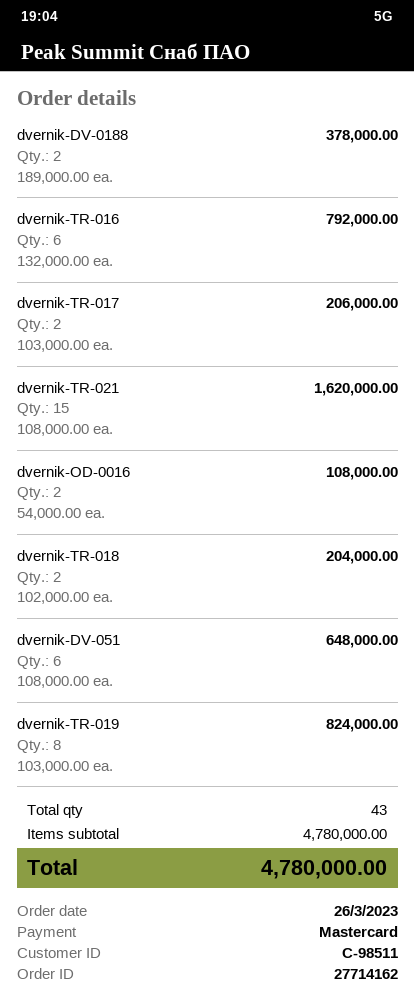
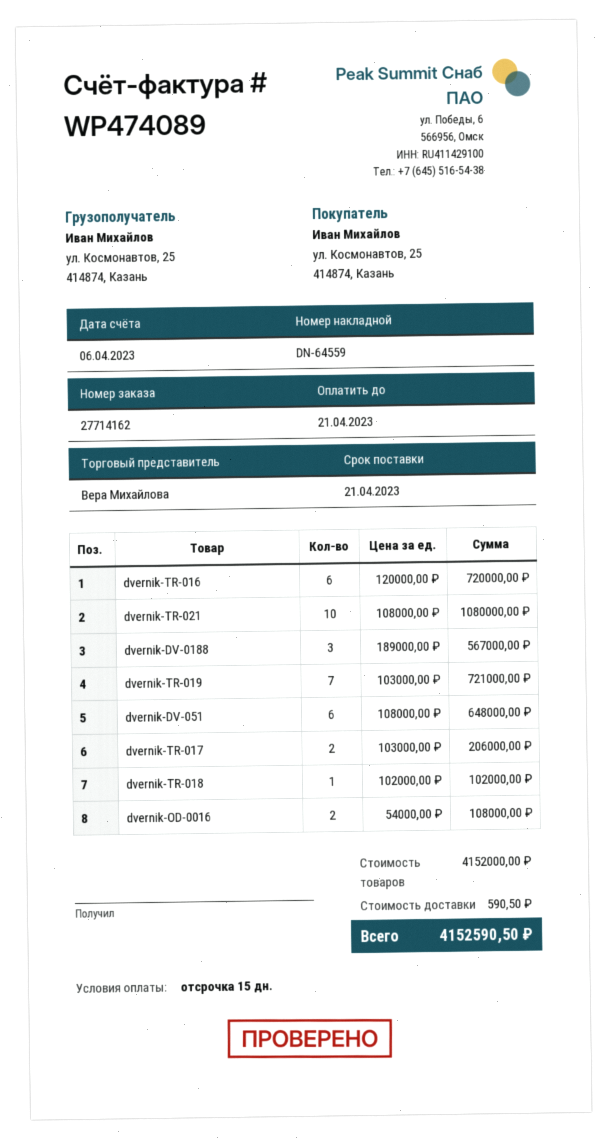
dvernik-DV-0188: 2 x 189000.00 = 378000.00 -> 3 x 189000.00 = 567000.00
dvernik-TR-016: 6 x 132000.00 = 792000.00 -> 6 x 120000.00 = 720000.00
dvernik-TR-021: 15 x 108000.00 = 1620000.00 -> 10 x 108000.00 = 1080000.00
dvernik-TR-018: 2 x 102000.00 = 204000.00 -> 1 x 102000.00 = 102000.00
dvernik-TR-019: 8 x 103000.00 = 824000.00 -> 7 x 103000.00 = 721000.00
subtotal: 4780000.00 -> 4152000.00
shipping: none -> 590.50
total: 4780000.00 -> 4152590.50

